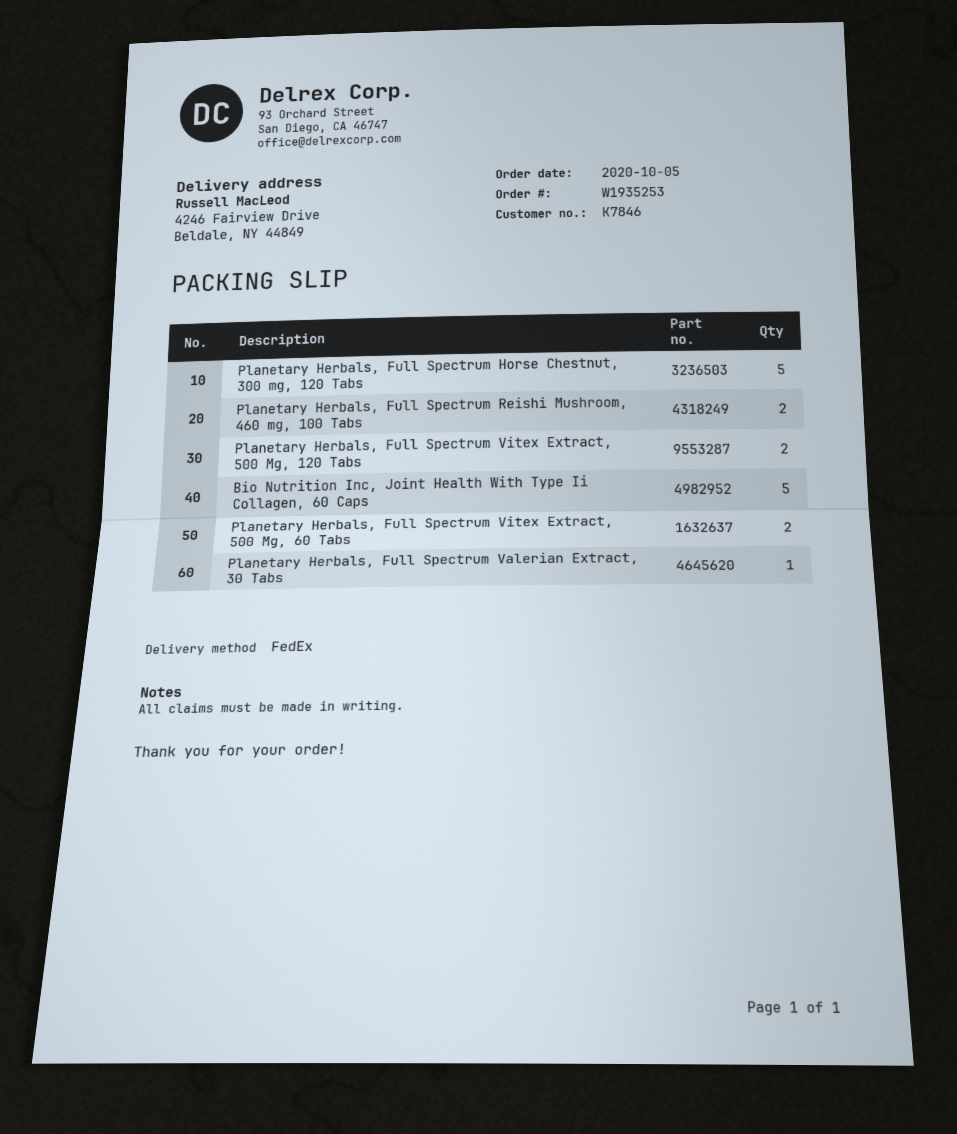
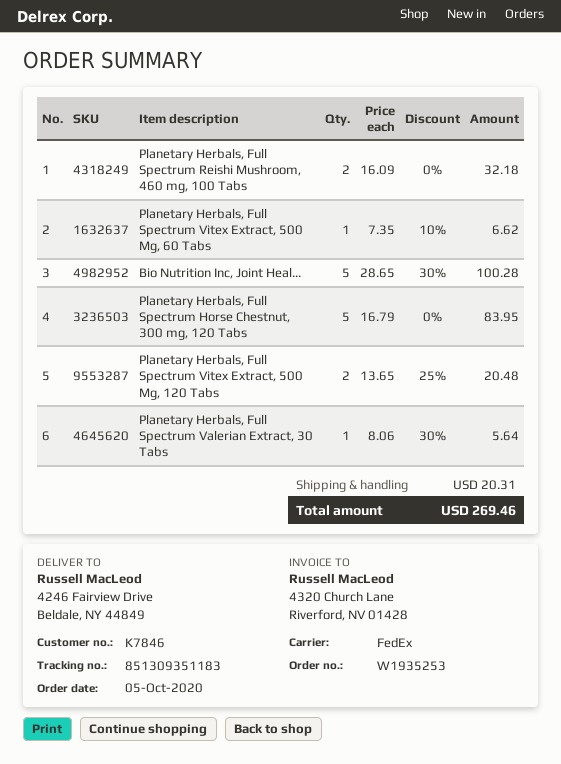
Planetary Herbals, Full Spectrum Vitex Extract, 500 Mg, 60 Tabs: 2 -> 1

